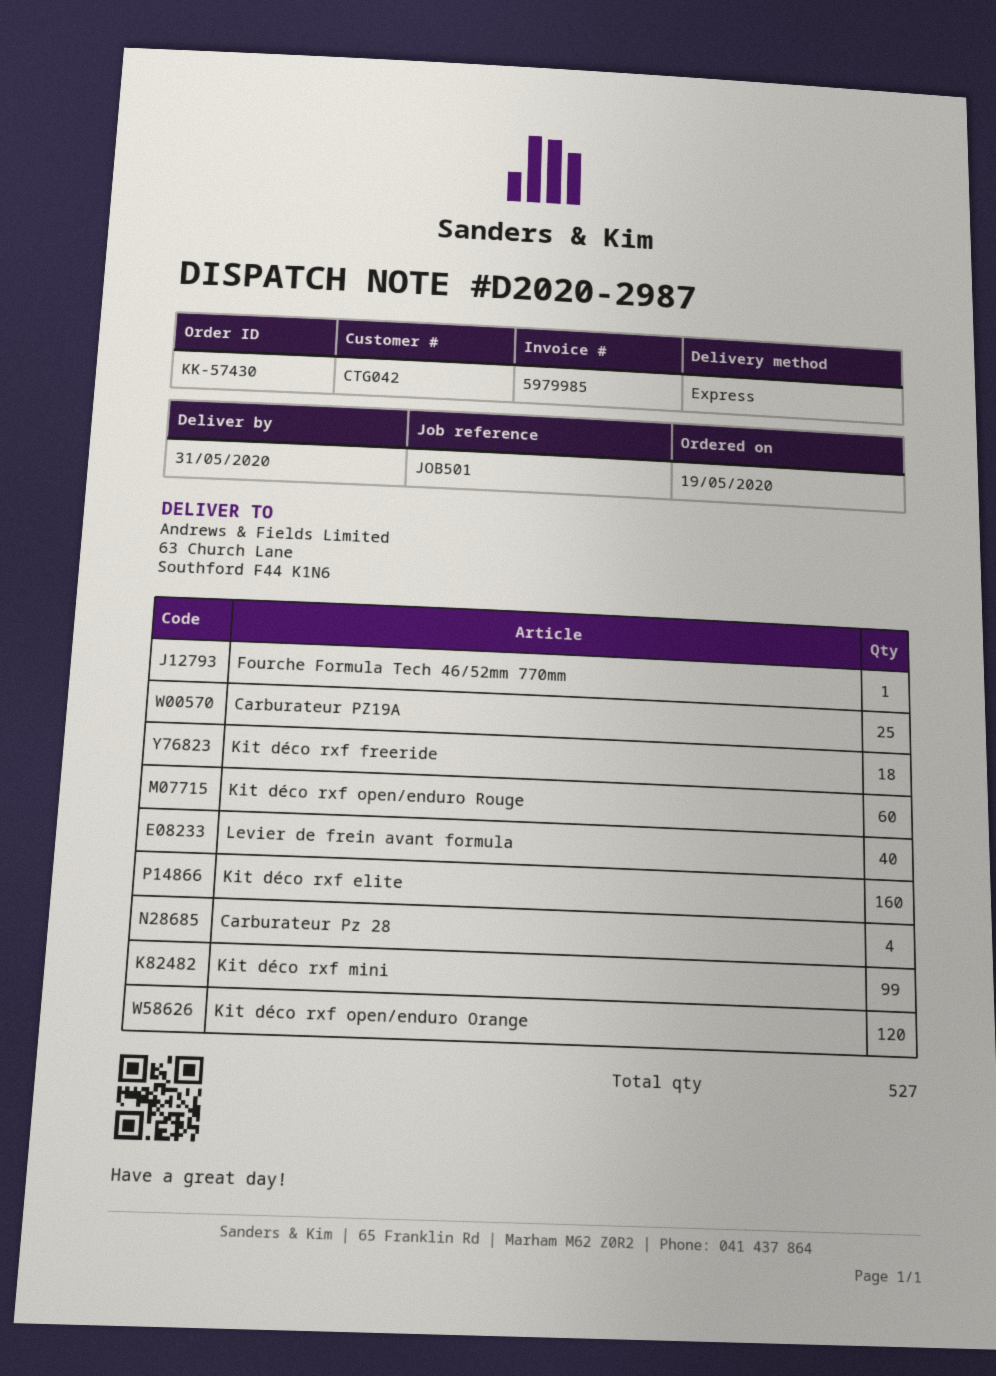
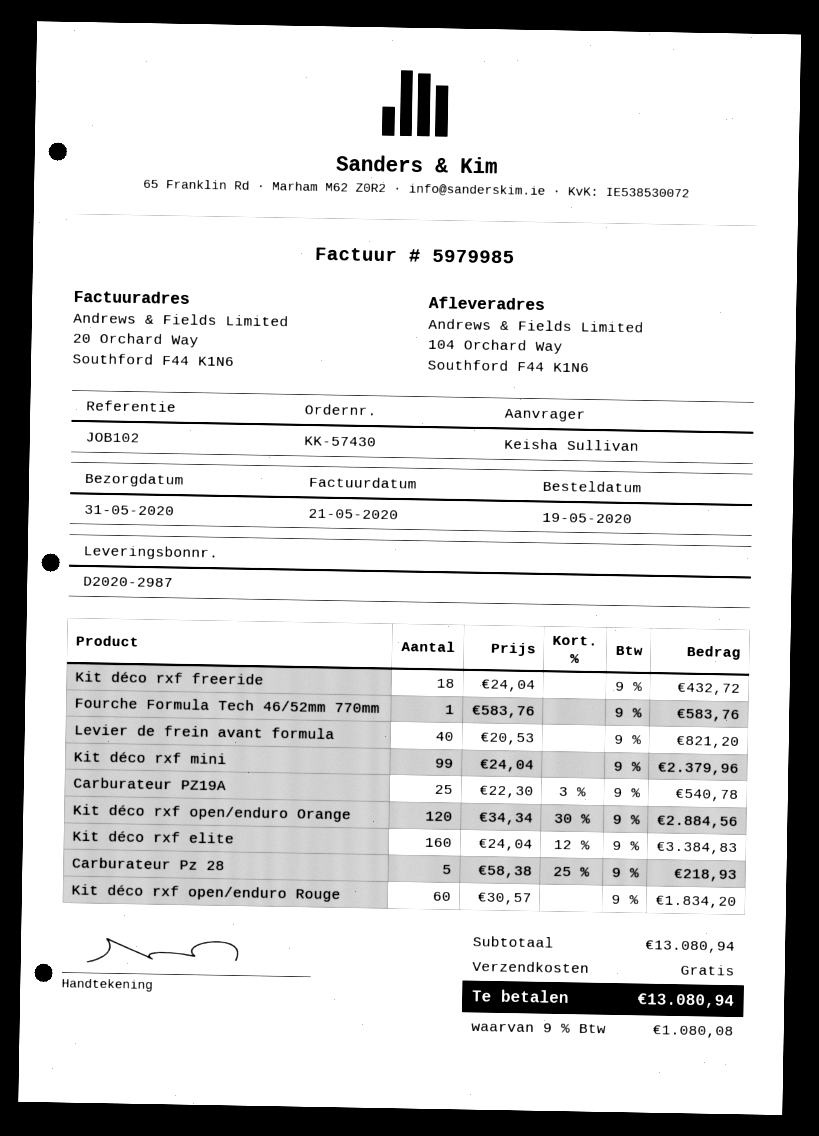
reference: JOB501 -> JOB102
ship to: 63 Church Lane, Southford F44 K1N6 -> 104 Orchard Way, Southford F44 K1N6
Carburateur Pz 28: 4 -> 5

